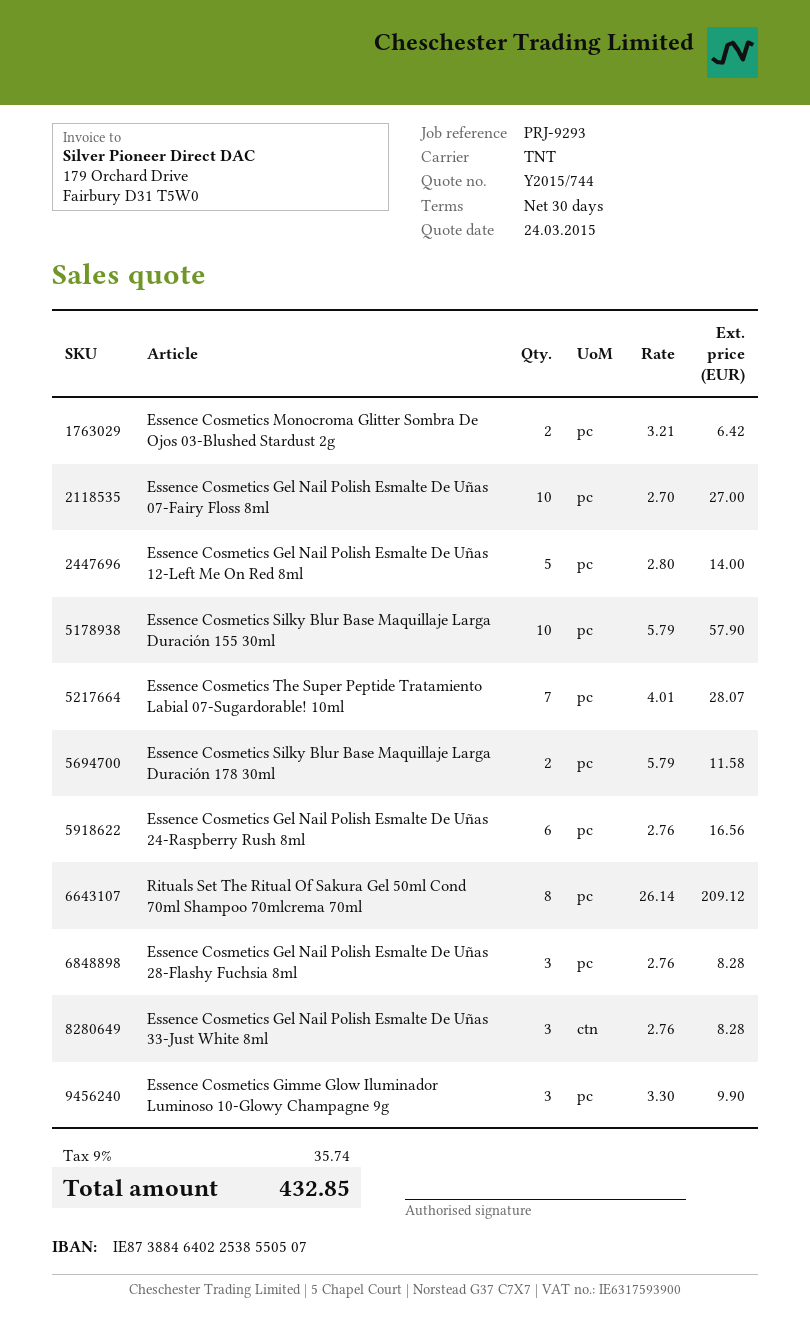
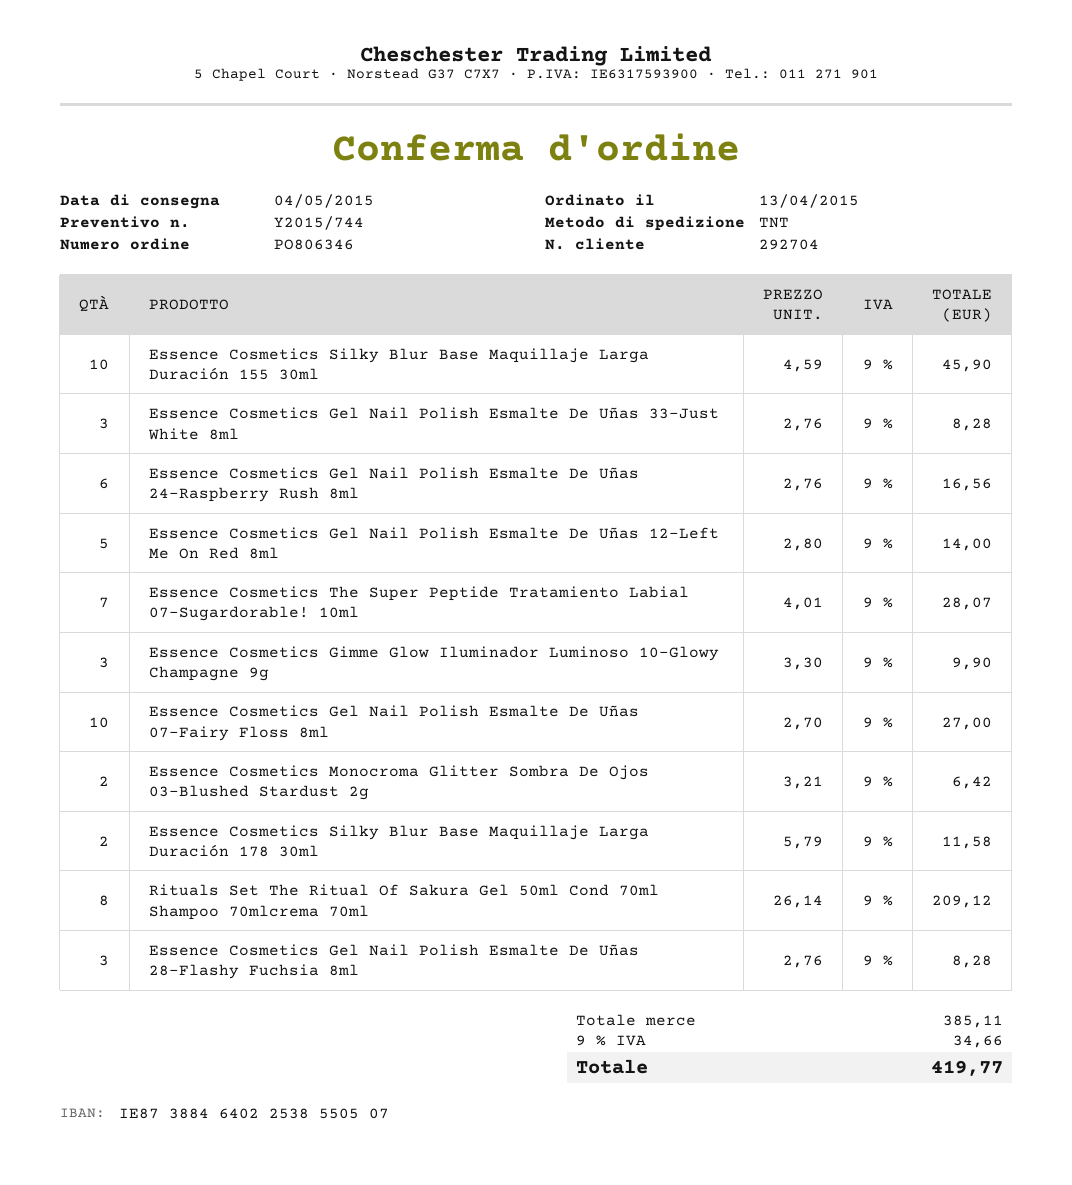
Essence Cosmetics Silky Blur Base Maquillaje Larga Duración 155 30ml: 10 x 5.79 = 57.90 -> 10 x 4.59 = 45.90
tax: 9% = 35.74 -> 9% = 34.66
total: 432.85 -> 419.77

